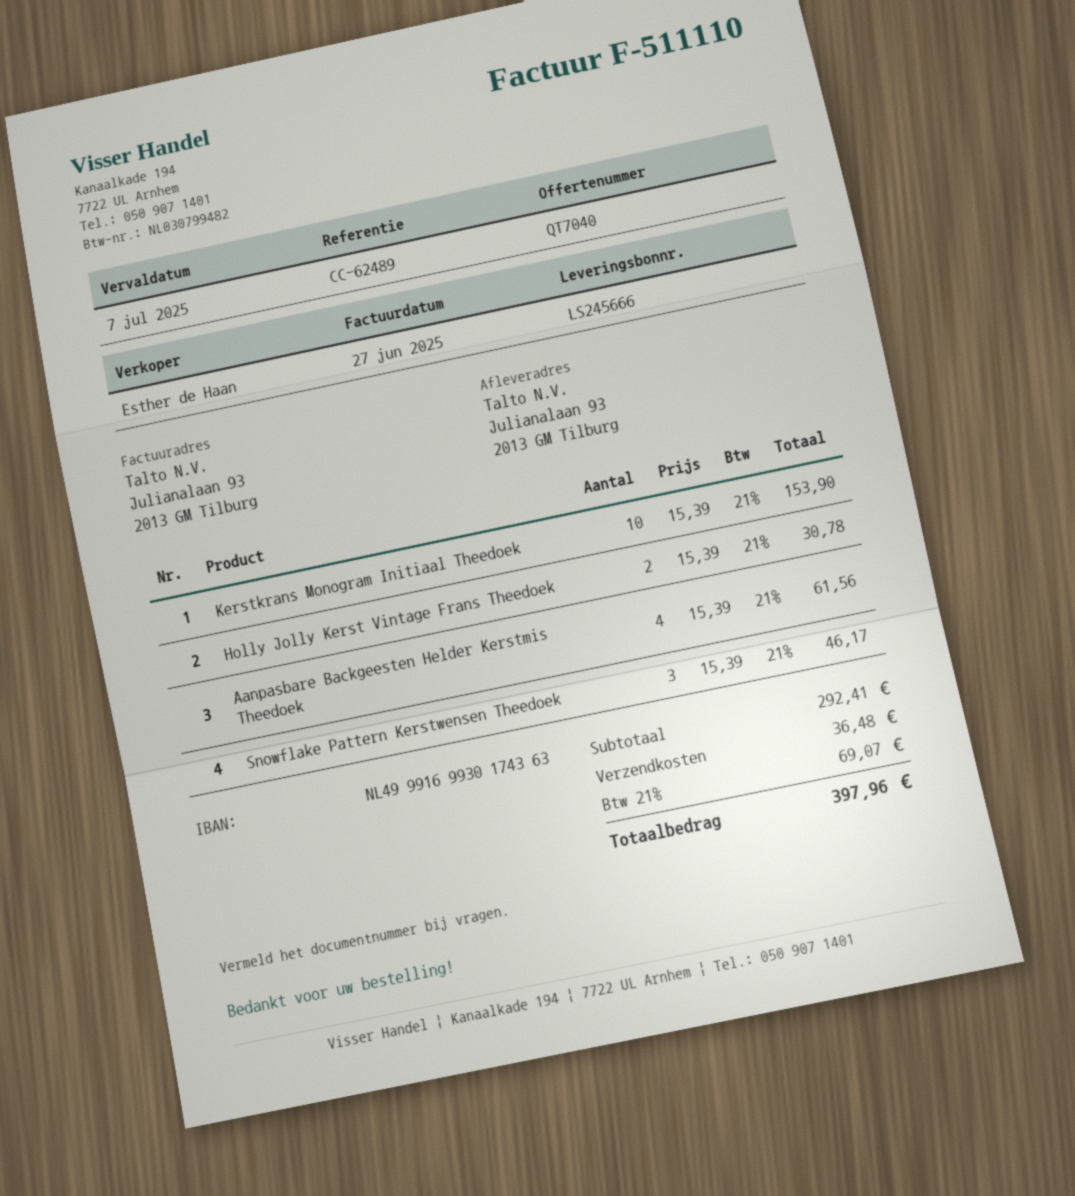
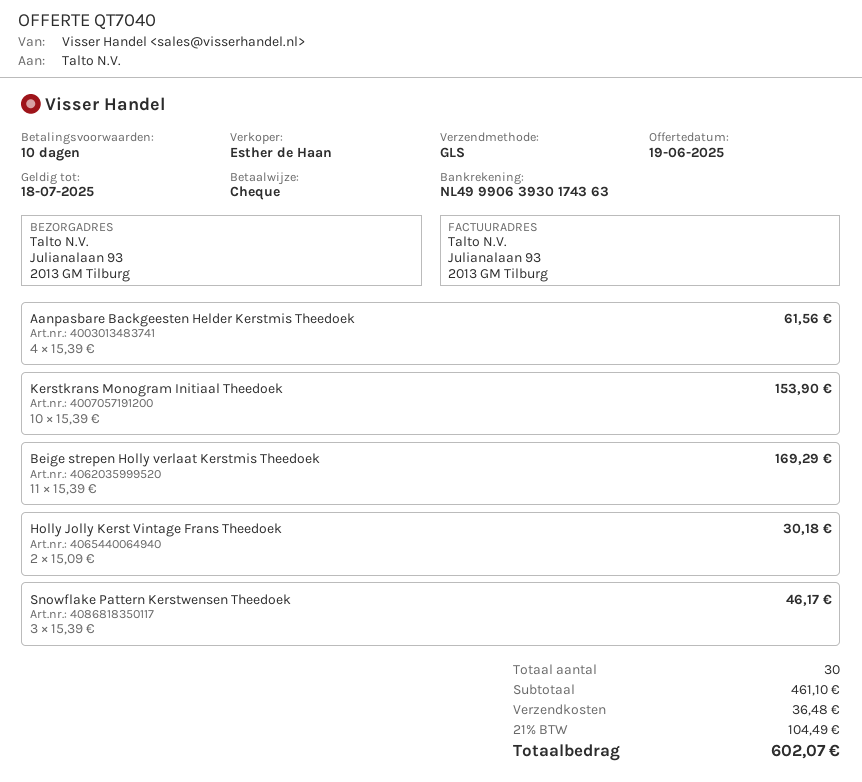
bank account: NL4999169930174363 -> NL4999063930174363
Holly Jolly Kerst Vintage Frans Theedoek: 2 x 15.39 = 30.78 -> 2 x 15.09 = 30.18
Beige strepen Holly verlaat Kerstmis Theedoek: none -> 11 x 15.39 = 169.29
subtotal: 292.41 -> 461.10
tax: 21% = 69.07 -> 21% = 104.49
total: 397.96 -> 602.07

